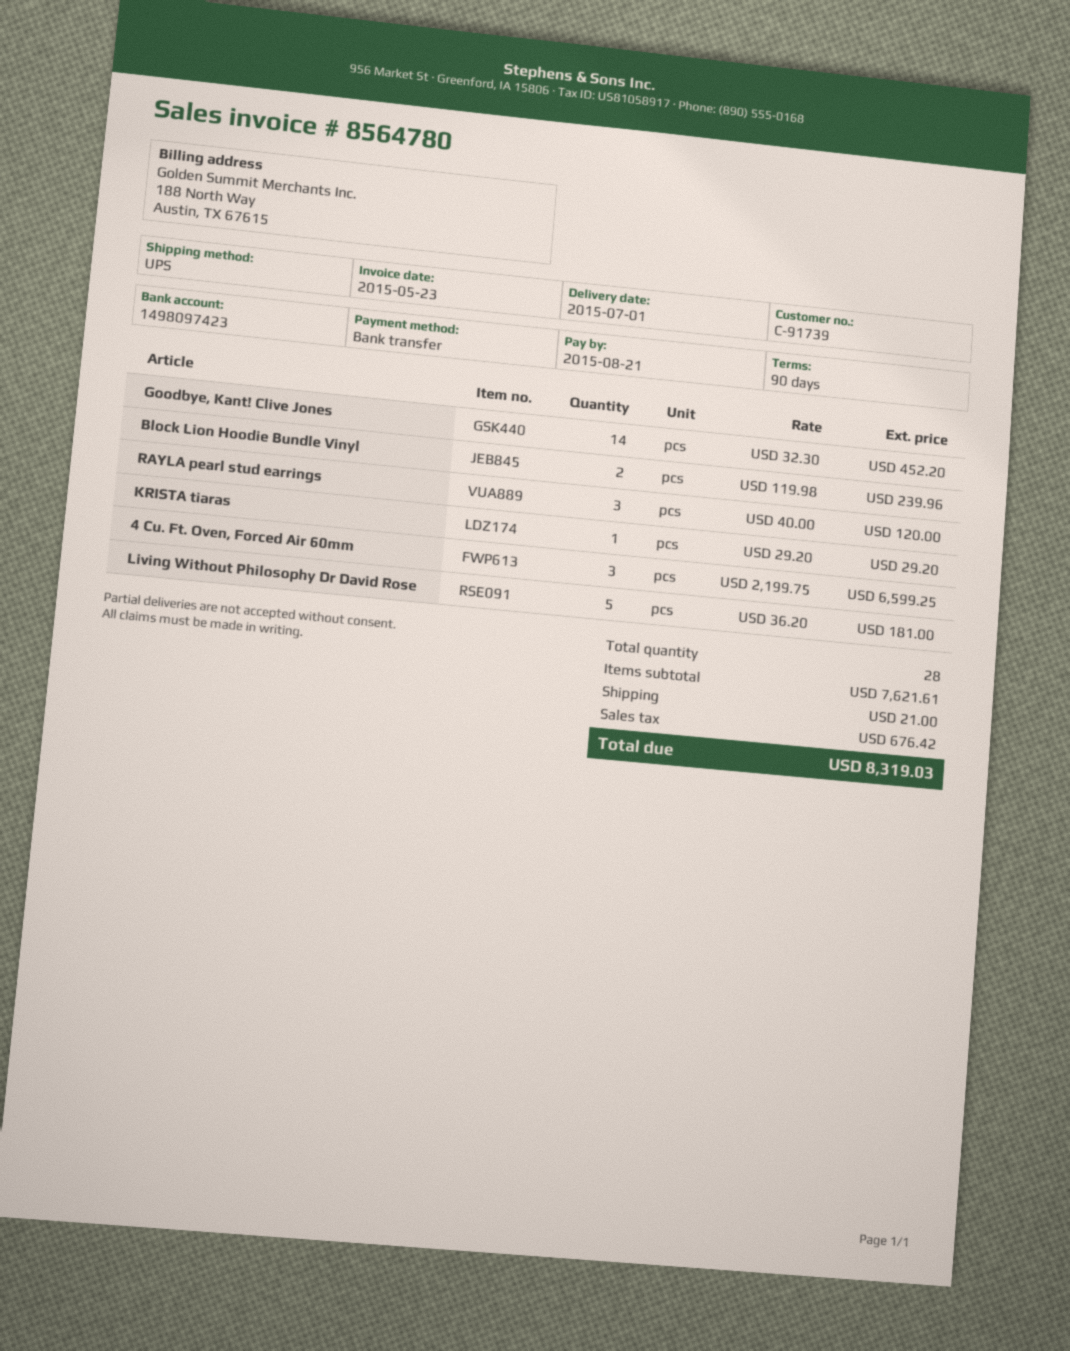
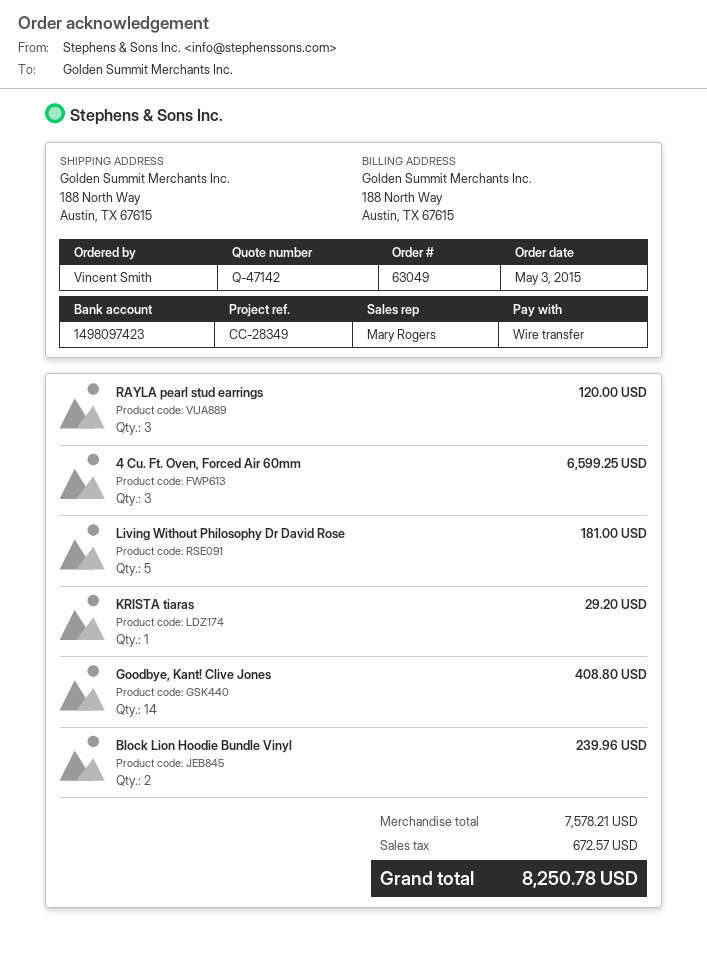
Goodbye, Kant! Clive Jones: 14 for 452.20 -> 14 for 408.80
subtotal: 7621.61 -> 7578.21
shipping: 21.00 -> none
tax: 676.42 -> 672.57
total: 8319.03 -> 8250.78

